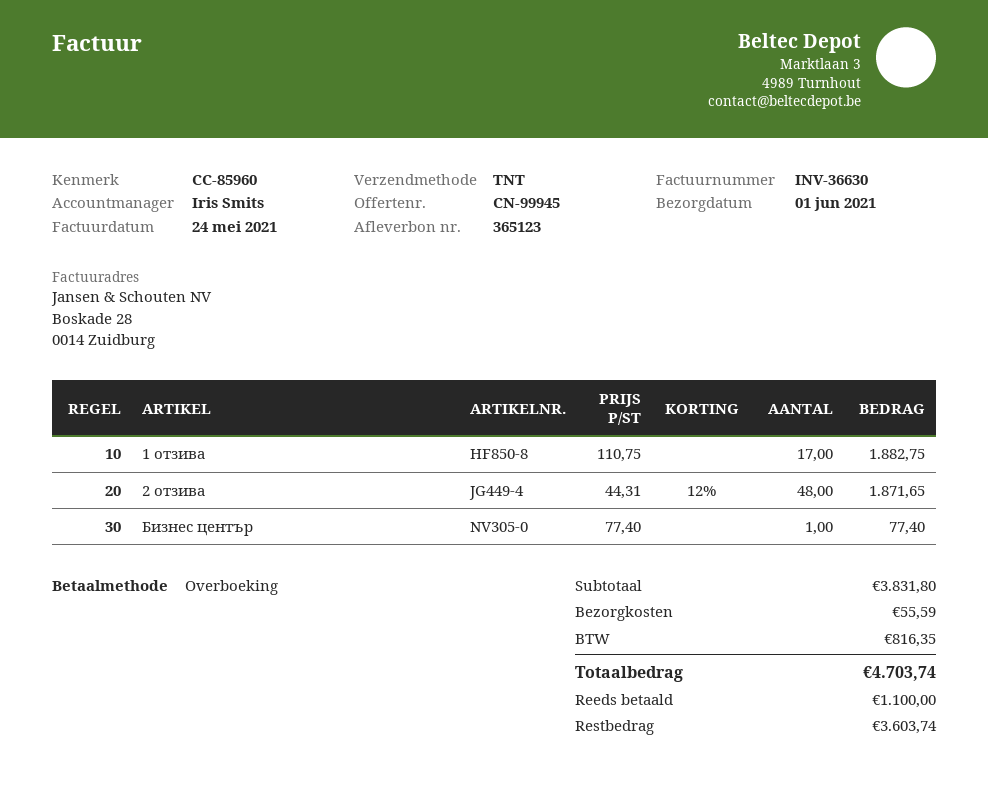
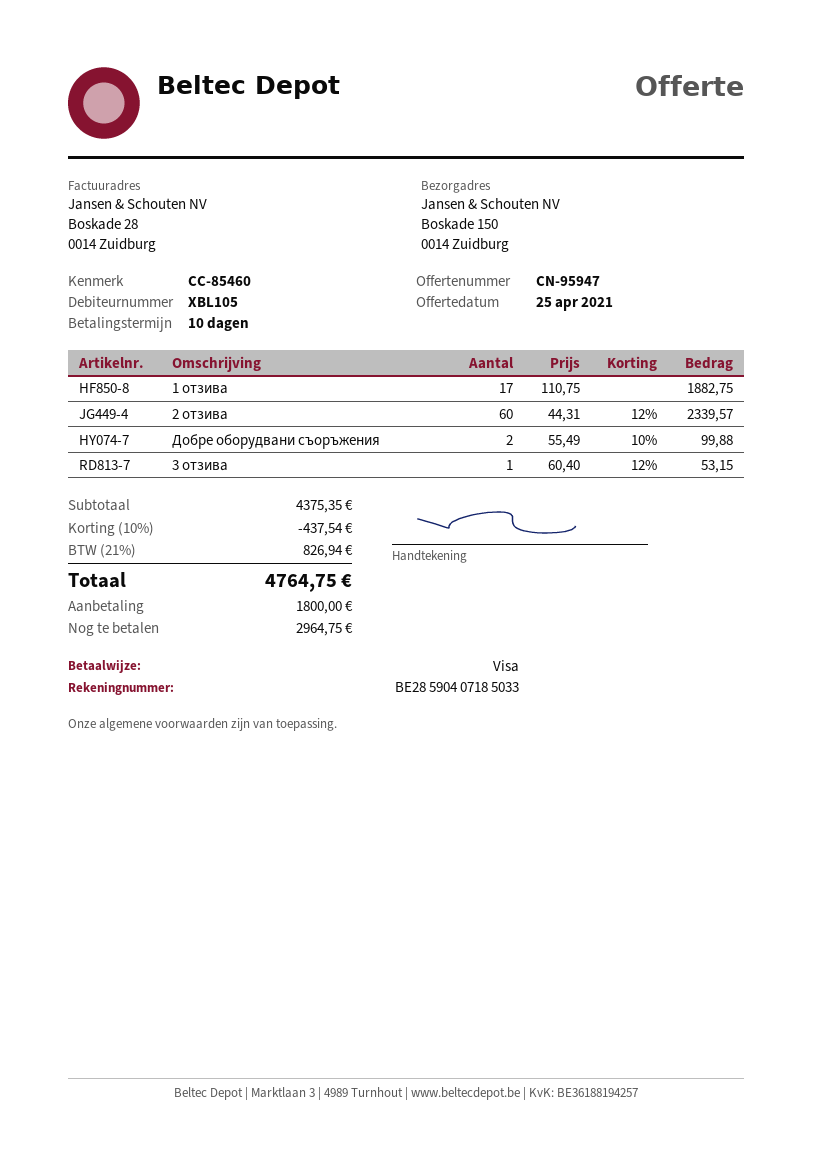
quote number: CN-99945 -> CN-95947
reference: CC-85960 -> CC-85460
payment method: bank transfer -> Visa
2 отзива: 48 x 44.31 - 12% = 1871.65 -> 60 x 44.31 - 12% = 2339.57
Бизнес център: 1 x 77.40 = 77.40 -> none
Добре оборудвани съоръжения: none -> 2 x 55.49 - 10% = 99.88
3 отзива: none -> 1 x 60.40 - 12% = 53.15
subtotal: 3831.80 -> 4375.35
discount: none -> 10% = 437.54
shipping: 55.59 -> none
tax: 816.35 -> 826.94
total: 4703.74 -> 4764.75
deposit: 1100.00 -> 1800.00
balance: 3603.74 -> 2964.75

